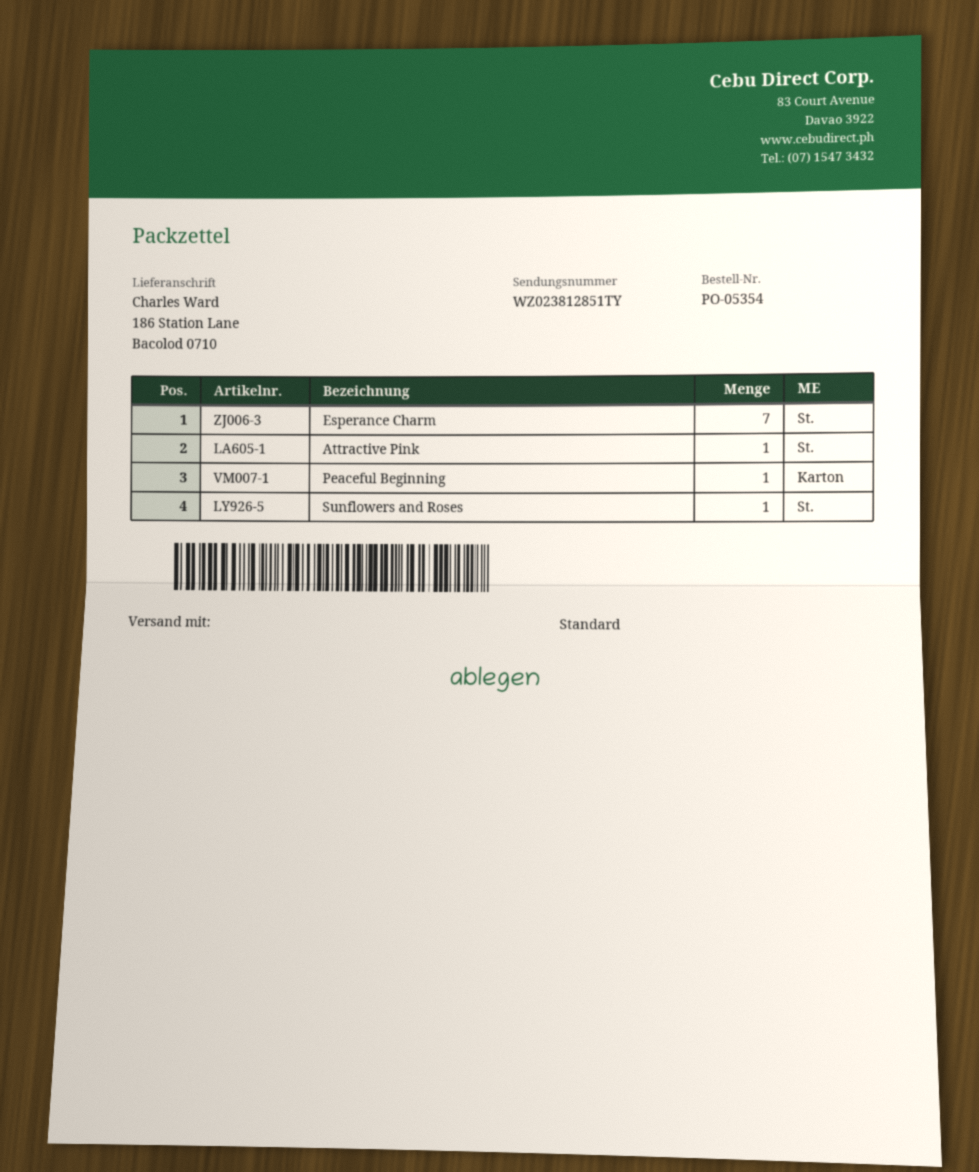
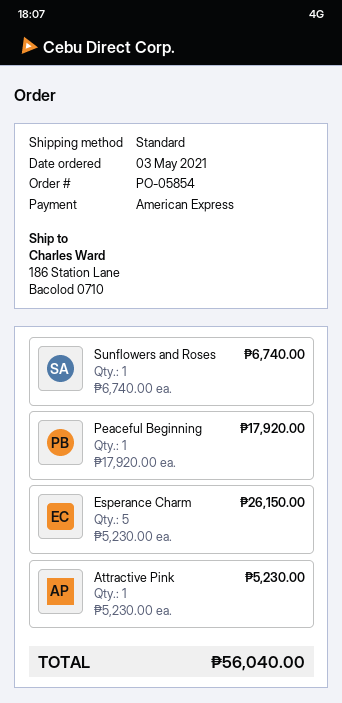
order number: PO-05354 -> PO-05854
Esperance Charm: 7 -> 5

